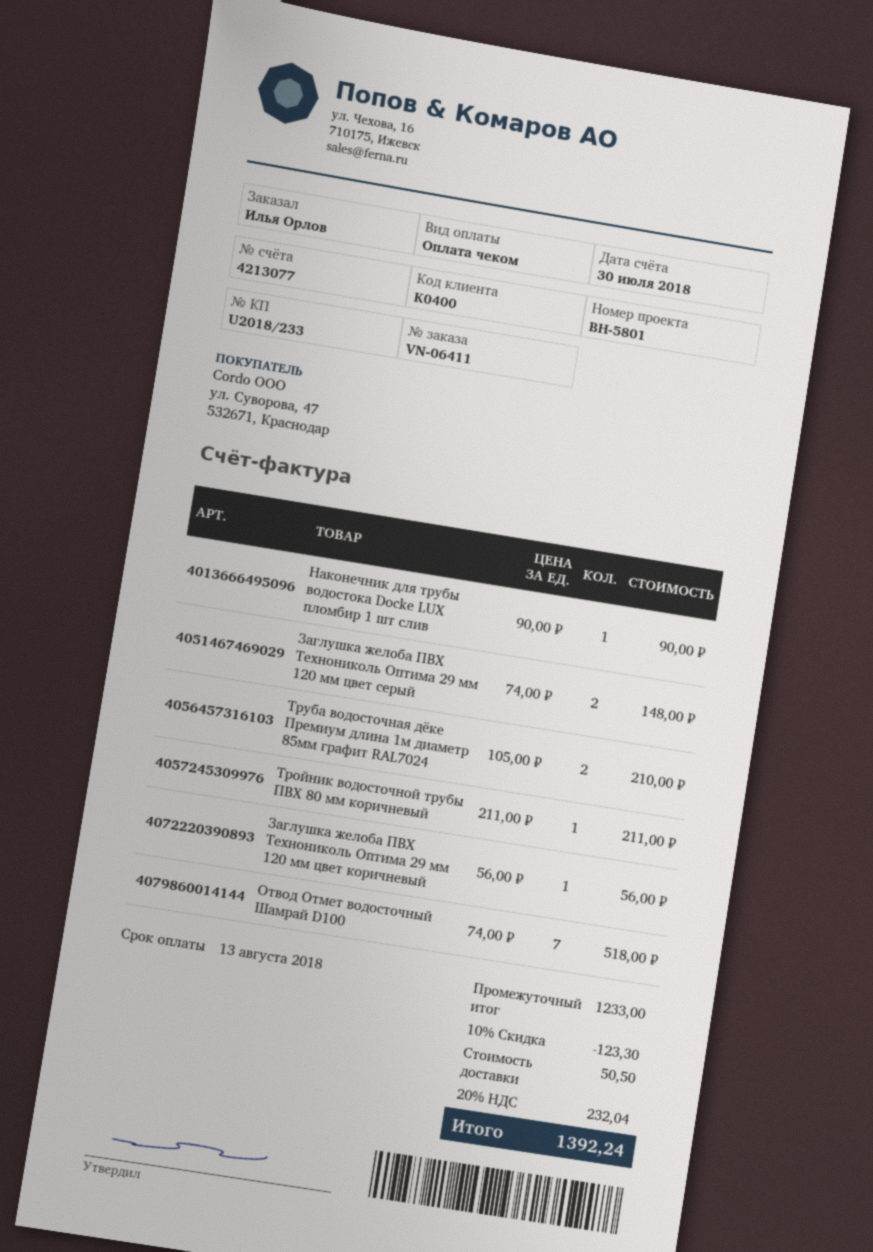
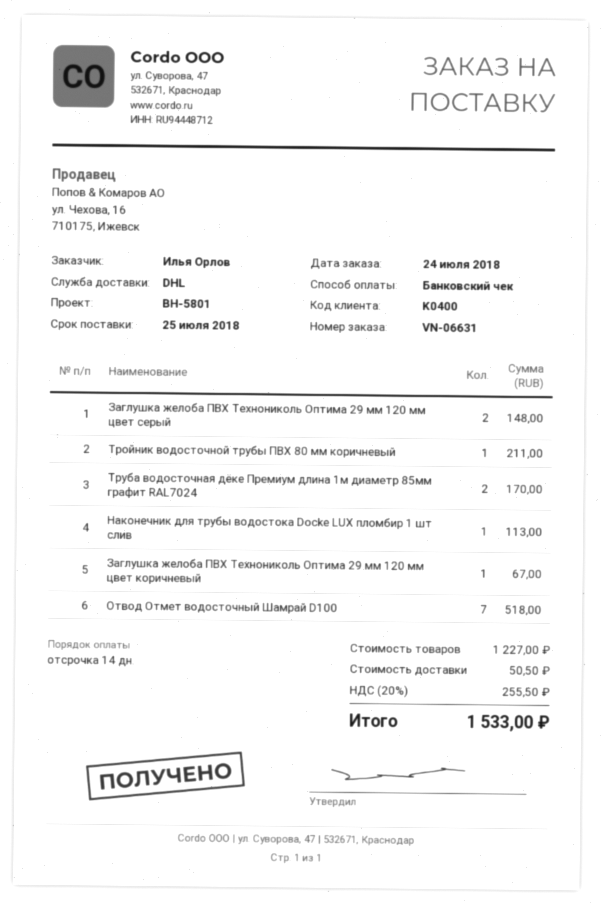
order number: VN-06411 -> VN-06631
Наконечник для трубы водостока Docke LUX пломбир 1 шт слив: 1 for 90.00 -> 1 for 113.00
Труба водосточная дёке Премиум длина 1м диаметр 85мм графит RAL7024: 2 for 210.00 -> 2 for 170.00
Заглушка желоба ПВХ Технониколь Оптима 29 мм 120 мм цвет коричневый: 1 for 56.00 -> 1 for 67.00
subtotal: 1233.00 -> 1227.00
discount: 10% = 123.30 -> none
tax: 20% = 232.04 -> 20% = 255.50
total: 1392.24 -> 1533.00

